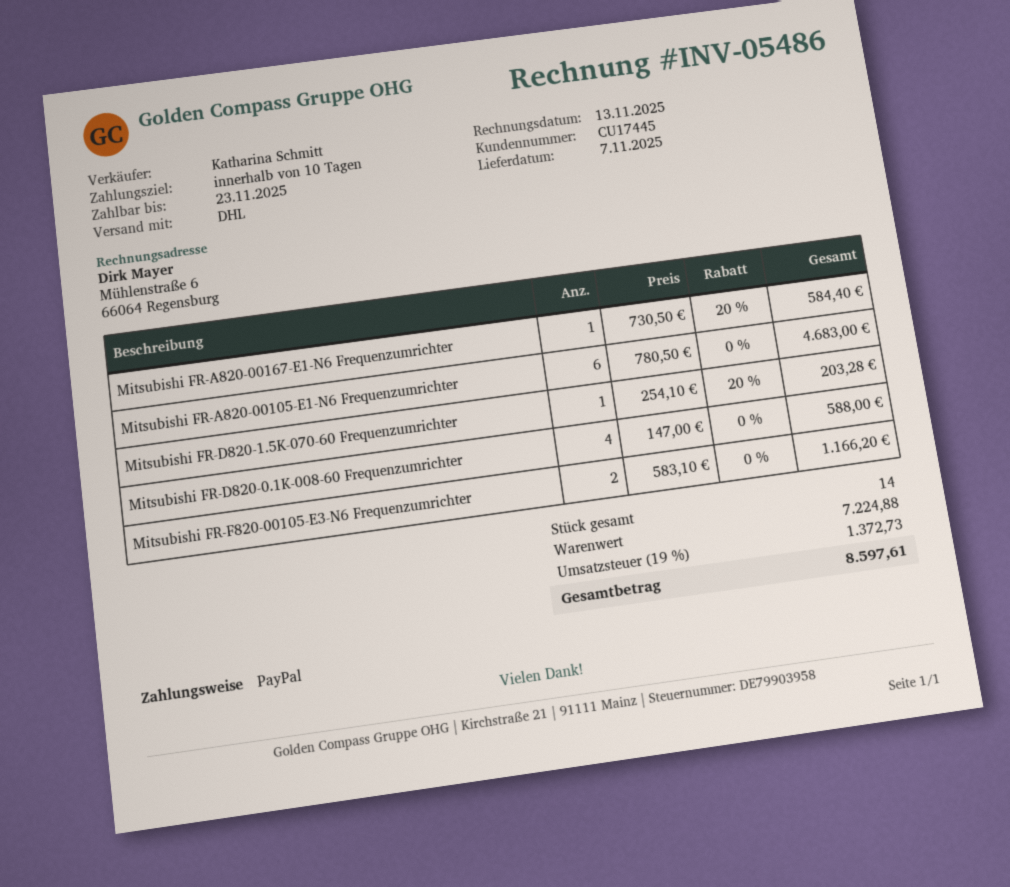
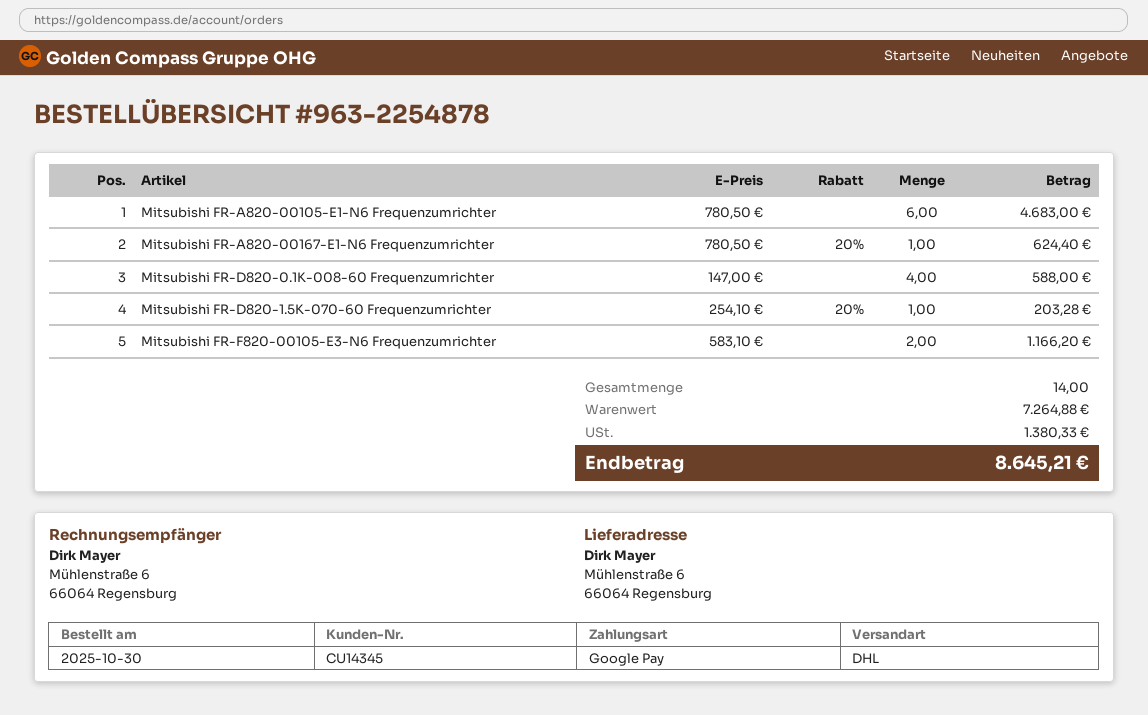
customer number: CU17445 -> CU14345
payment method: PayPal -> Google Pay
Mitsubishi FR-A820-00167-E1-N6 Frequenzumrichter: 1 x 730.50 - 20% = 584.40 -> 1 x 780.50 - 20% = 624.40
subtotal: 7224.88 -> 7264.88
tax: 1372.73 -> 1380.33
total: 8597.61 -> 8645.21

